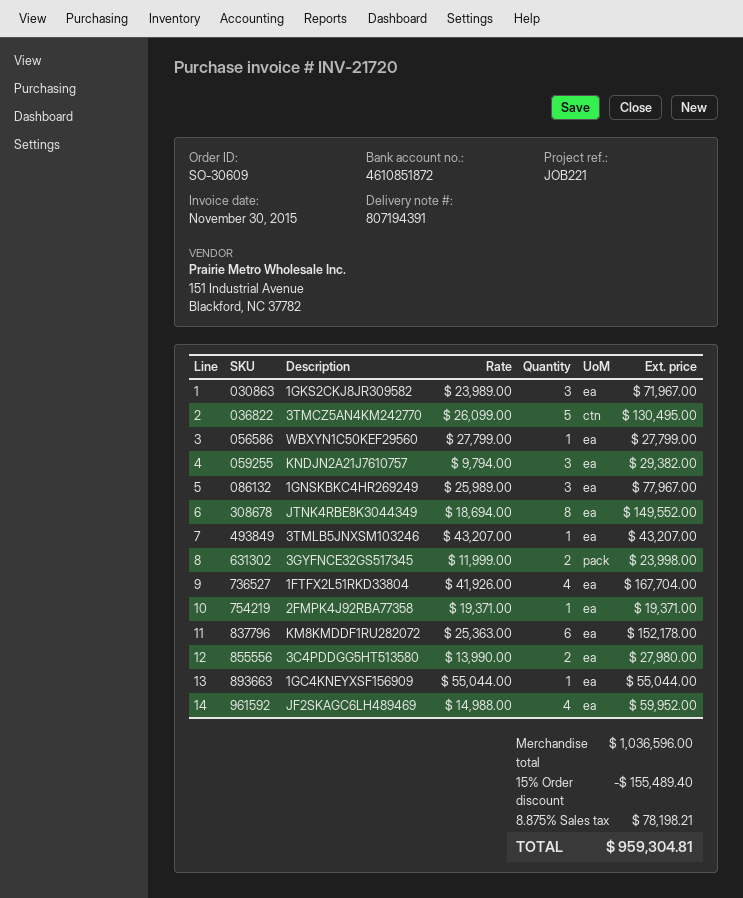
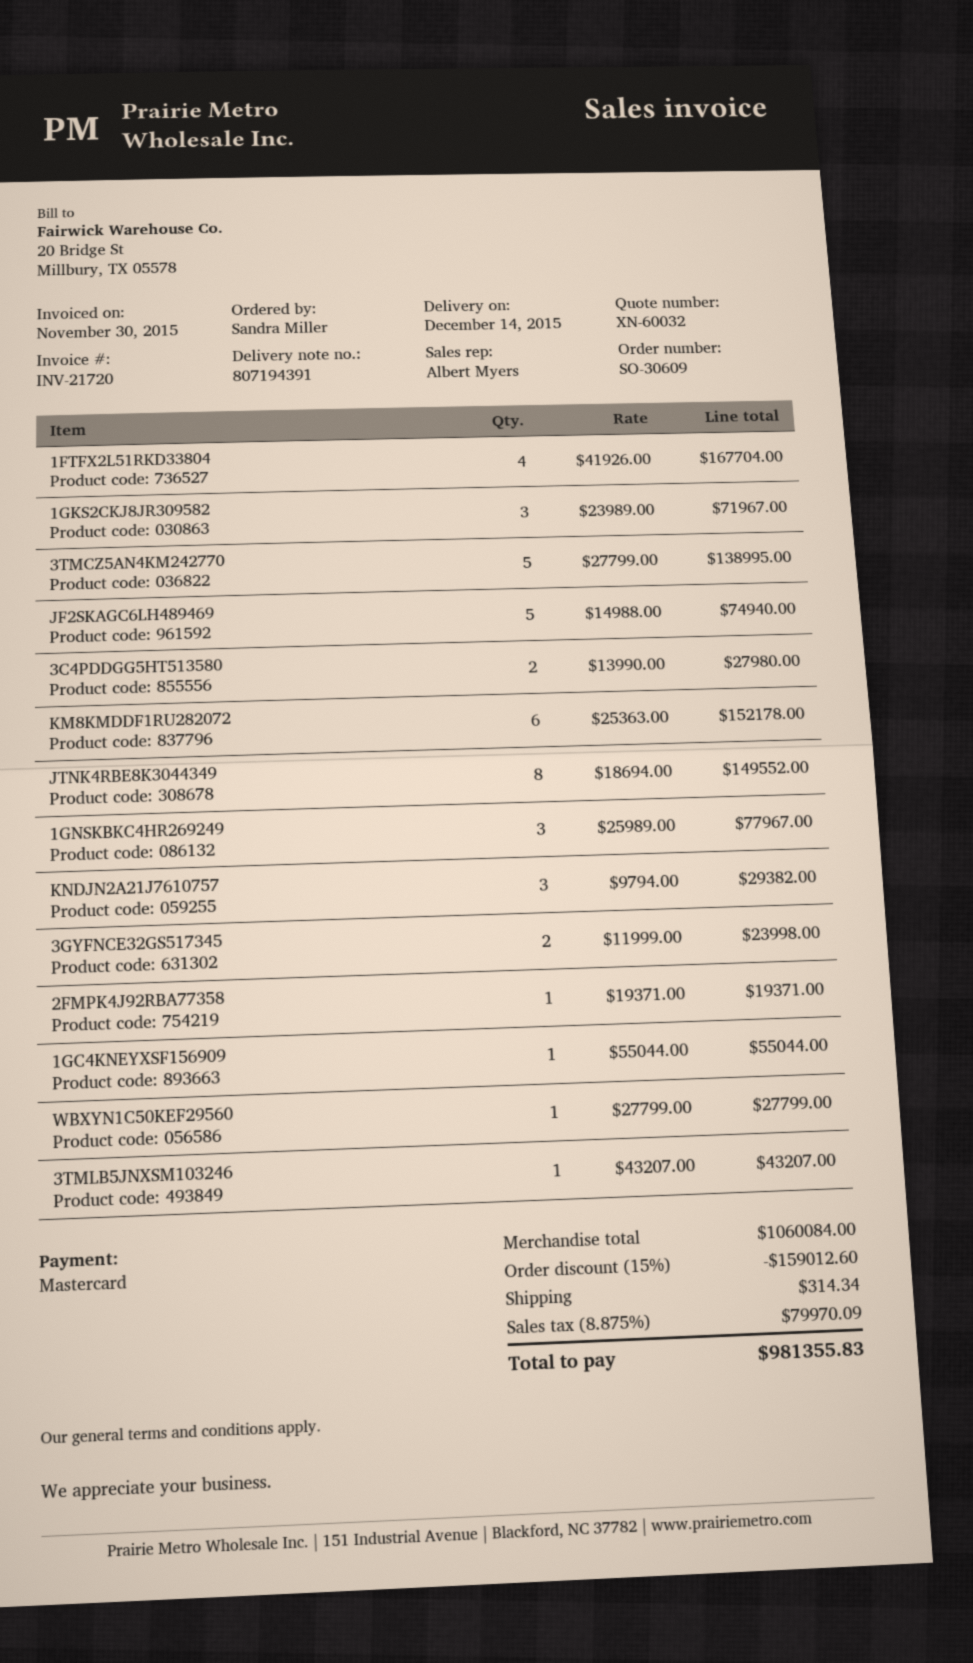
3TMCZ5AN4KM242770: 5 x 26099.00 = 130495.00 -> 5 x 27799.00 = 138995.00
JF2SKAGC6LH489469: 4 x 14988.00 = 59952.00 -> 5 x 14988.00 = 74940.00
subtotal: 1036596.00 -> 1060084.00
discount: 15% = 155489.40 -> 15% = 159012.60
shipping: none -> 314.34
tax: 8.875% = 78198.21 -> 8.875% = 79970.09
total: 959304.81 -> 981355.83

